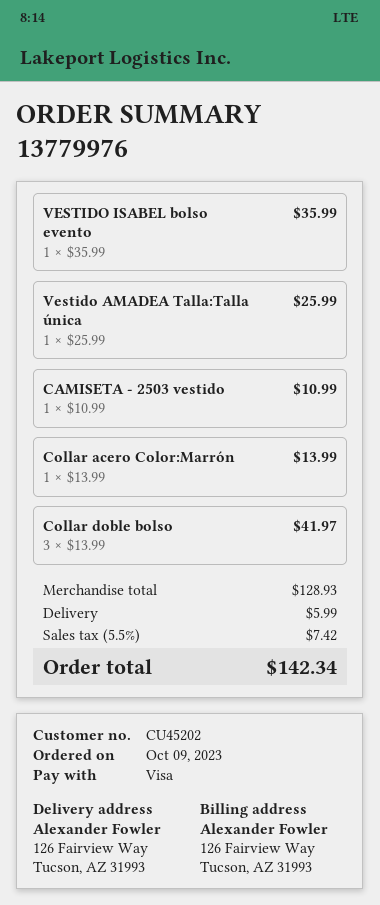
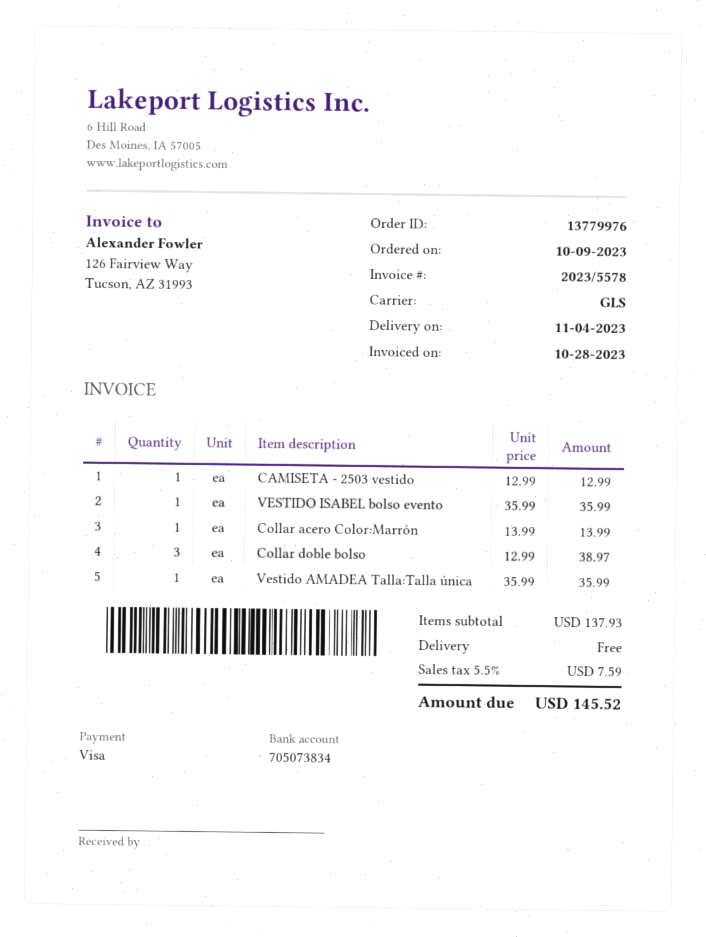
Vestido AMADEA Talla:Talla única: 1 x 25.99 = 25.99 -> 1 x 35.99 = 35.99
CAMISETA - 2503 vestido: 1 x 10.99 = 10.99 -> 1 x 12.99 = 12.99
Collar doble bolso: 3 x 13.99 = 41.97 -> 3 x 12.99 = 38.97
subtotal: 128.93 -> 137.93
shipping: 5.99 -> 0.00
tax: 5.5% = 7.42 -> 5.5% = 7.59
total: 142.34 -> 145.52

